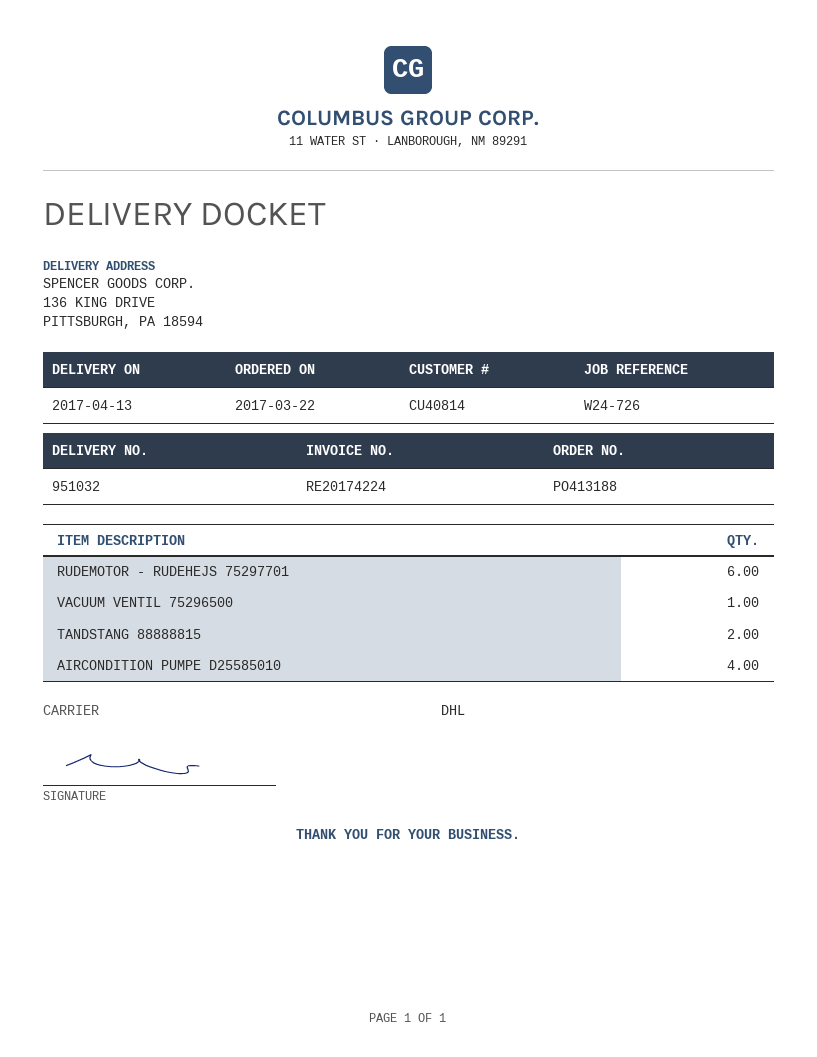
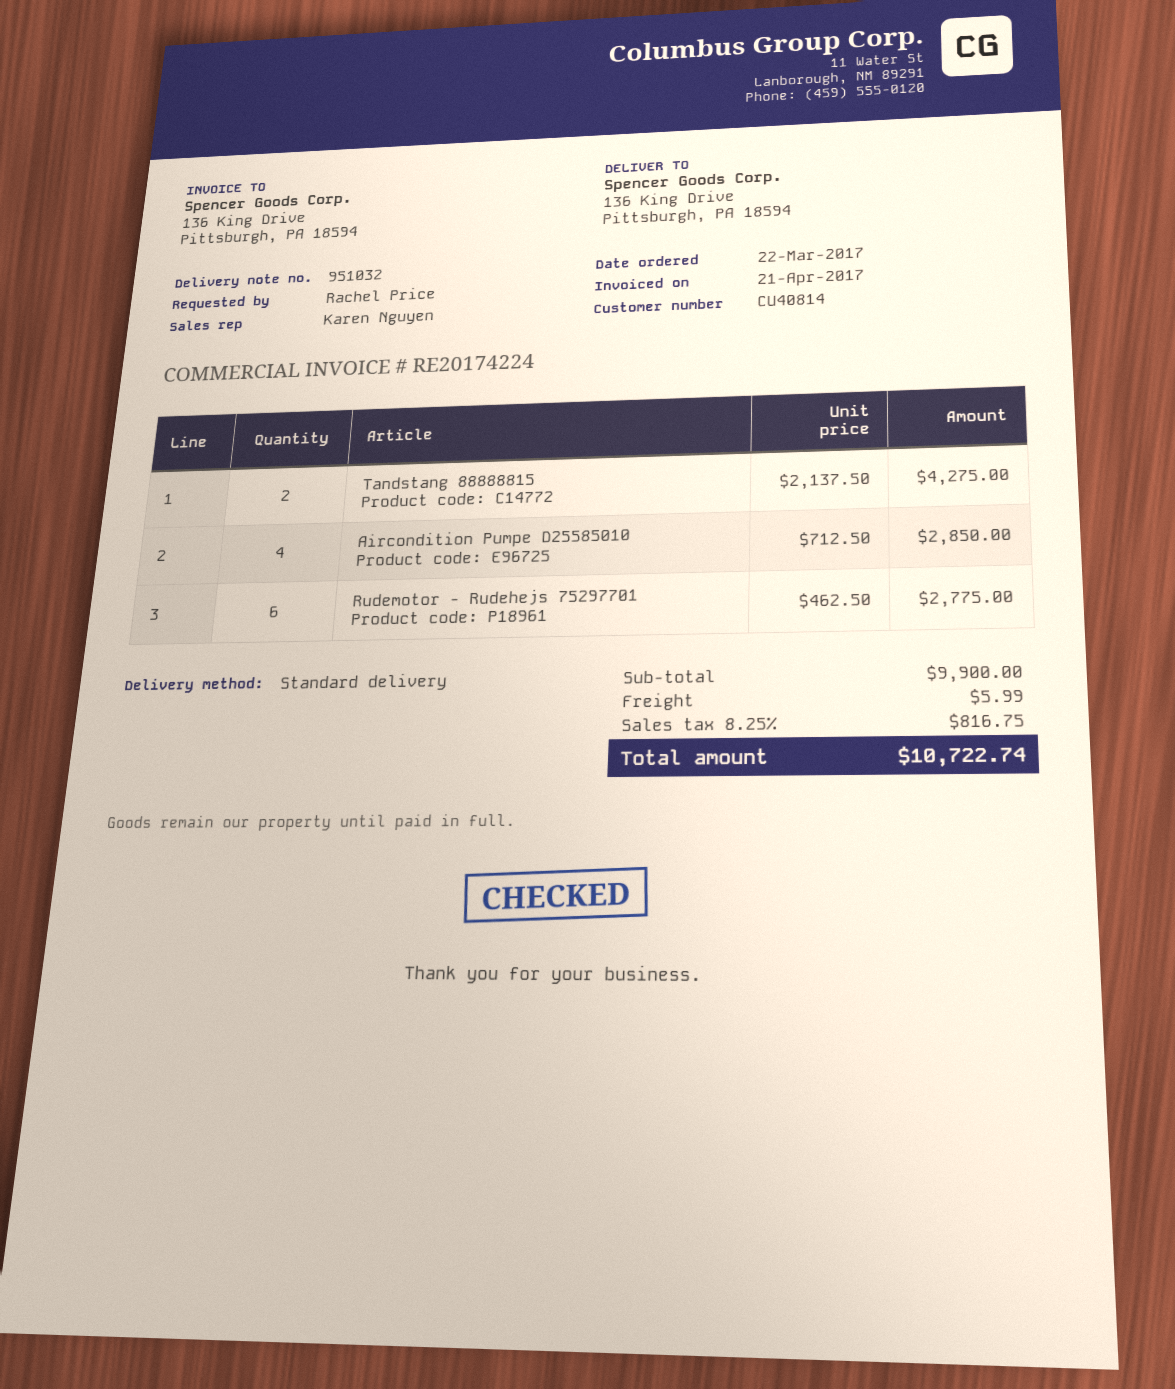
shipping method: DHL -> standard
VACUUM VENTIL 75296500: 1 -> none

